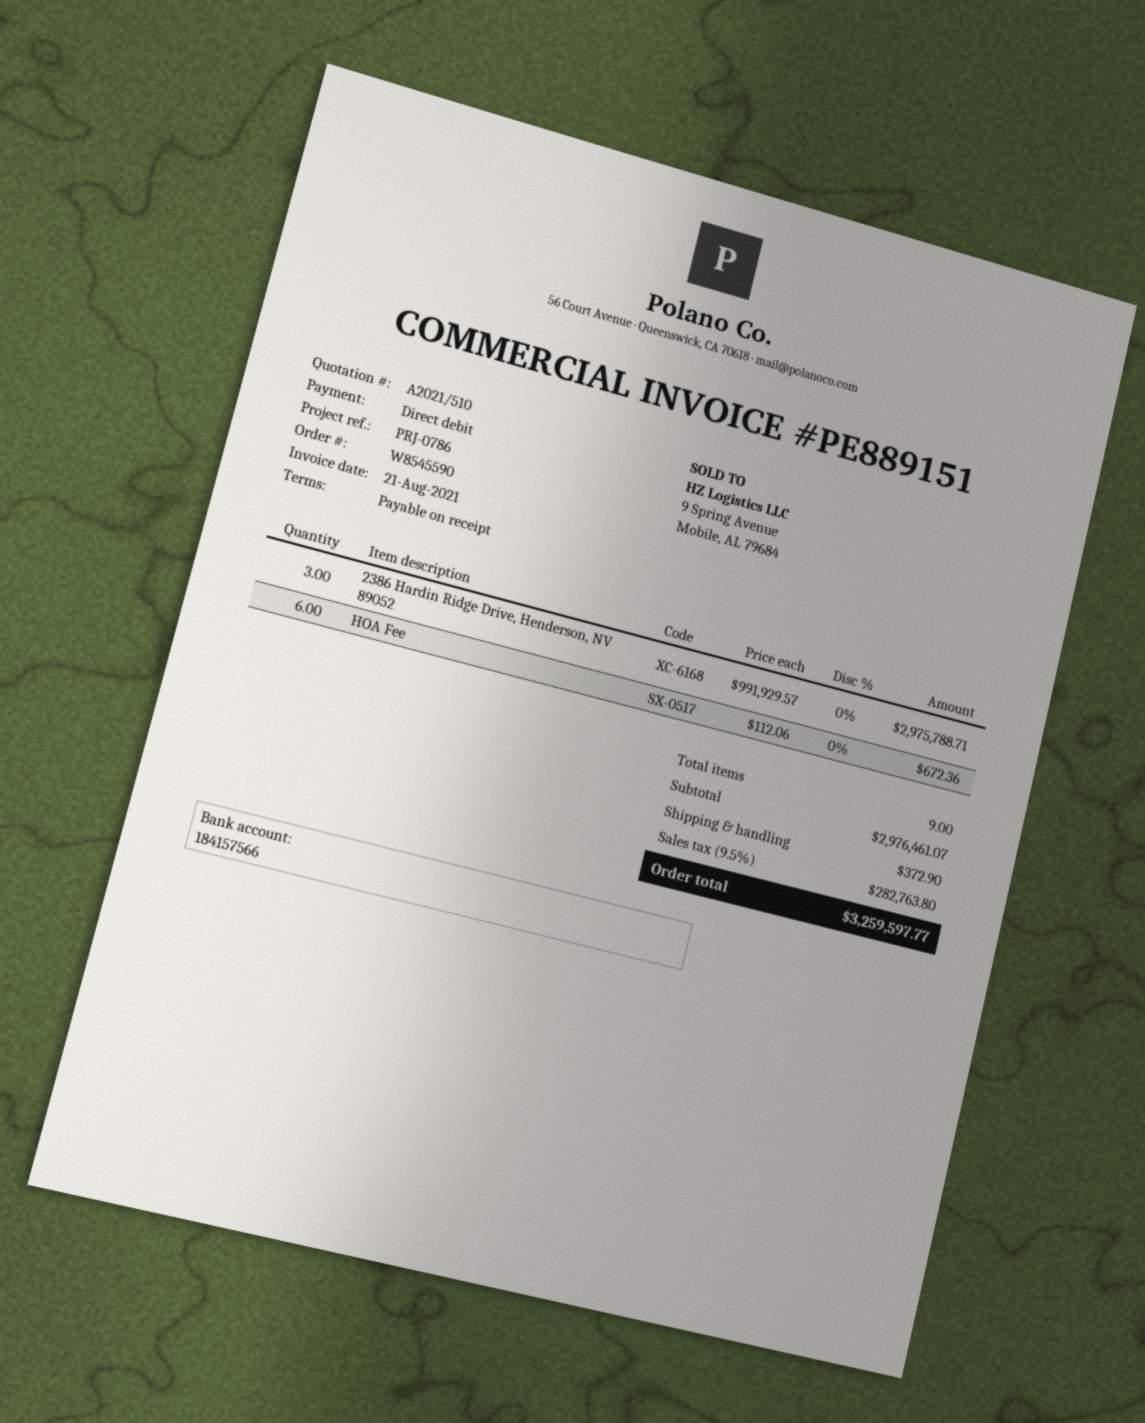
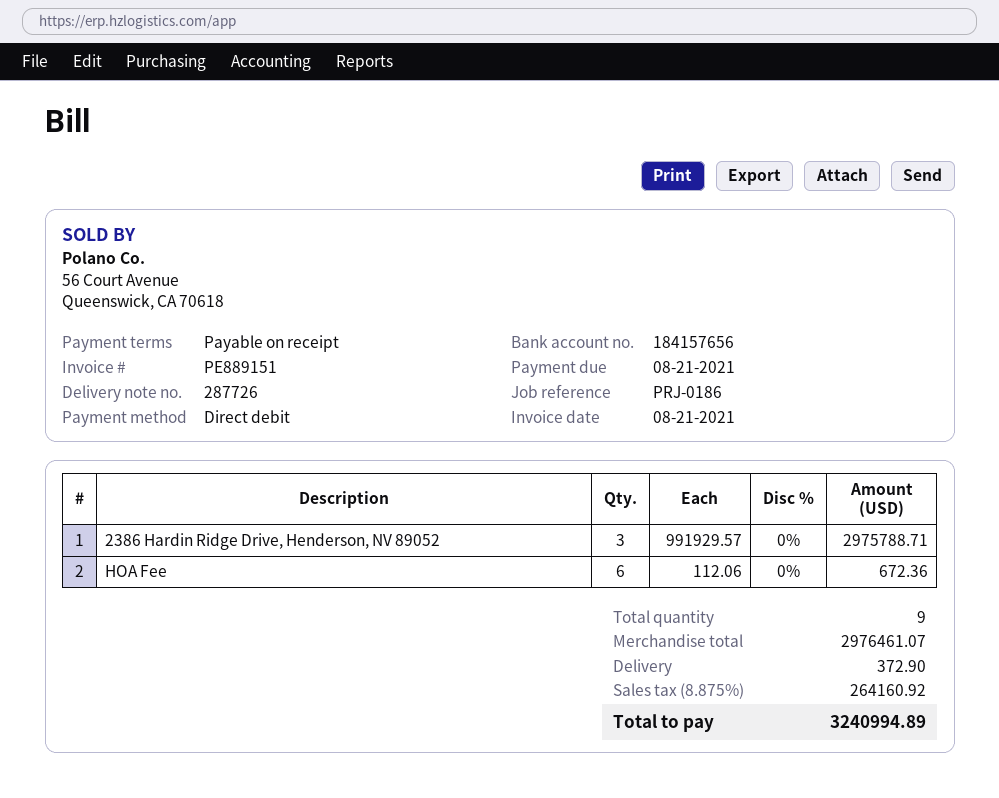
reference: PRJ-0786 -> PRJ-0186
bank account: 184157566 -> 184157656
tax: 9.5% = 282763.80 -> 8.875% = 264160.92
total: 3259597.77 -> 3240994.89

